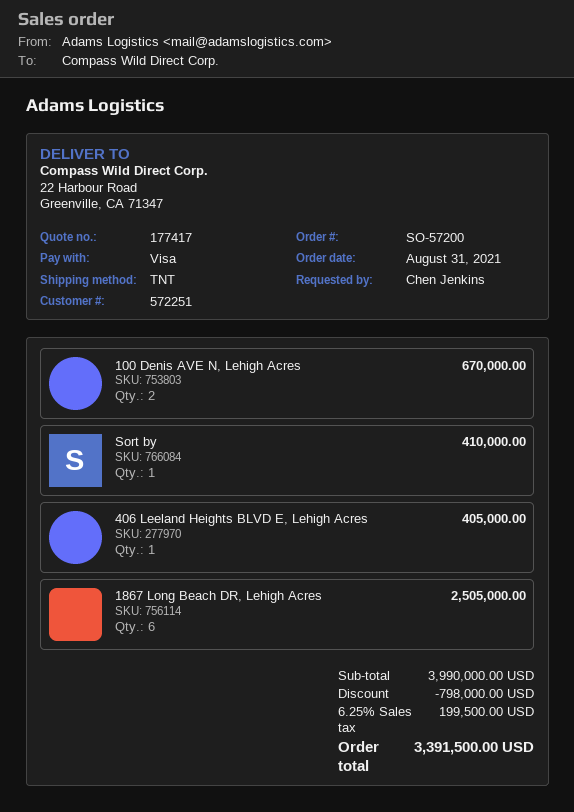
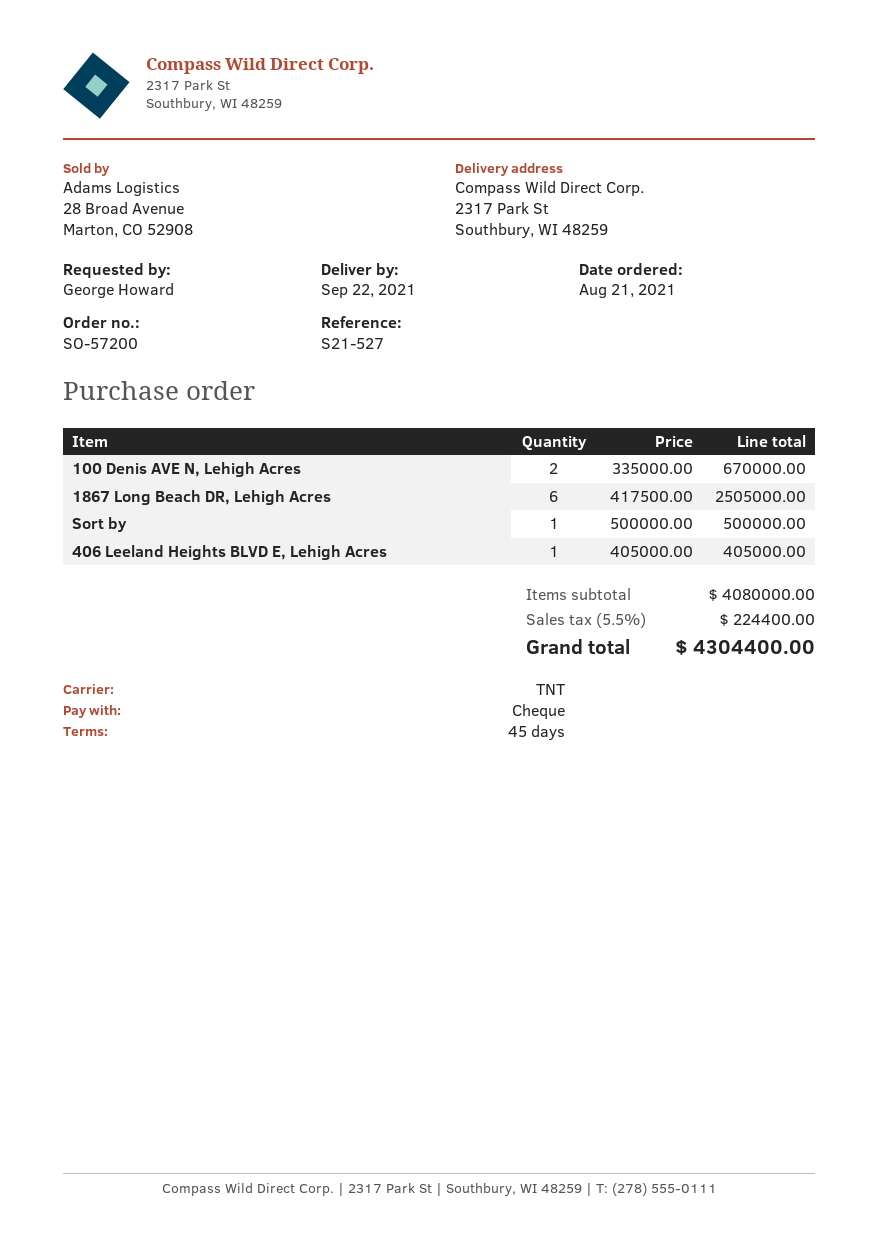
order date: 2021-08-31 -> 2021-08-21
ordered by: Chen Jenkins -> George Howard
payment method: Visa -> cheque
ship to: 22 Harbour Road, Greenville, CA 71347 -> 2317 Park St, Southbury, WI 48259
Sort by: 1 for 410000.00 -> 1 for 500000.00
subtotal: 3990000.00 -> 4080000.00
discount: 798000.00 -> none
tax: 6.25% = 199500.00 -> 5.5% = 224400.00
total: 3391500.00 -> 4304400.00

